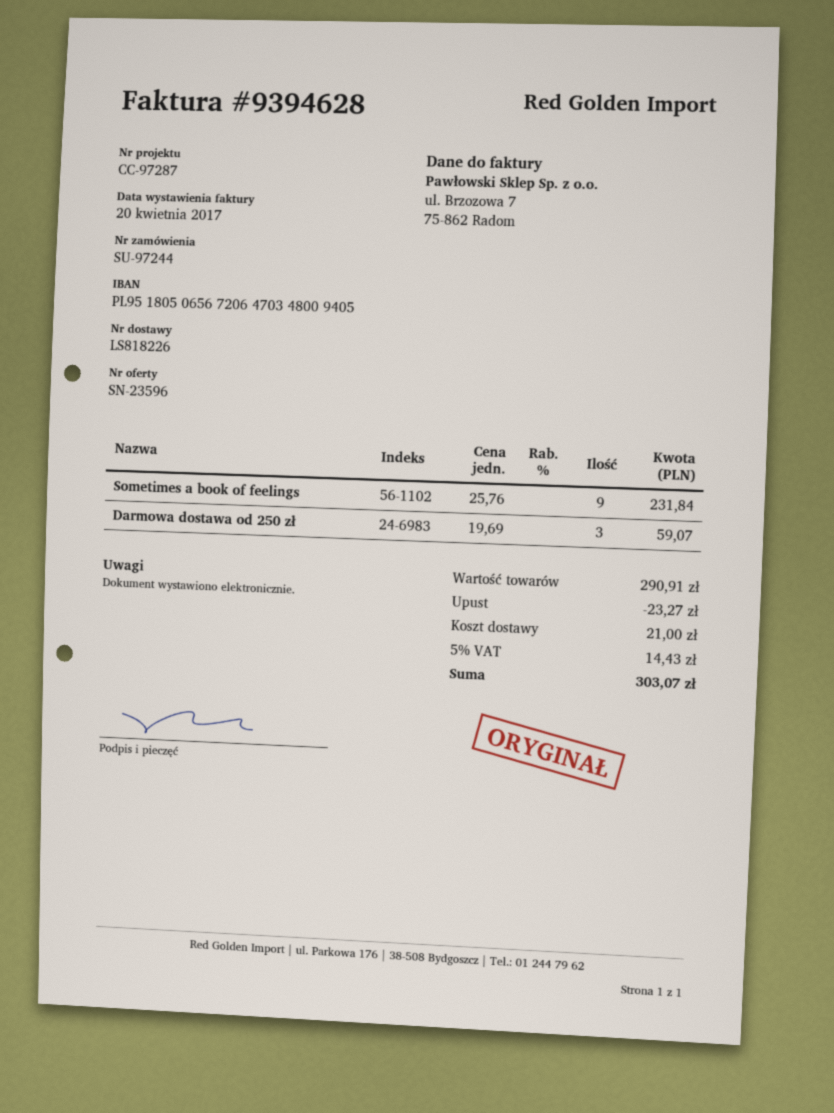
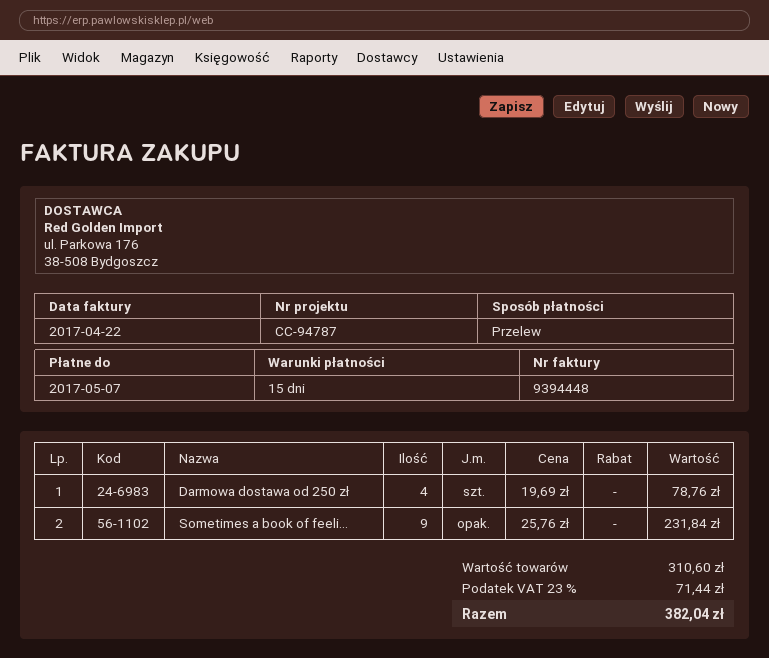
invoice number: 9394628 -> 9394448
invoice date: 2017-04-20 -> 2017-04-22
reference: CC-97287 -> CC-94787
Darmowa dostawa od 250 zł: 3 x 19.69 = 59.07 -> 4 x 19.69 = 78.76
subtotal: 290.91 -> 310.60
discount: 23.27 -> none
shipping: 21.00 -> none
tax: 5% = 14.43 -> 23% = 71.44
total: 303.07 -> 382.04

